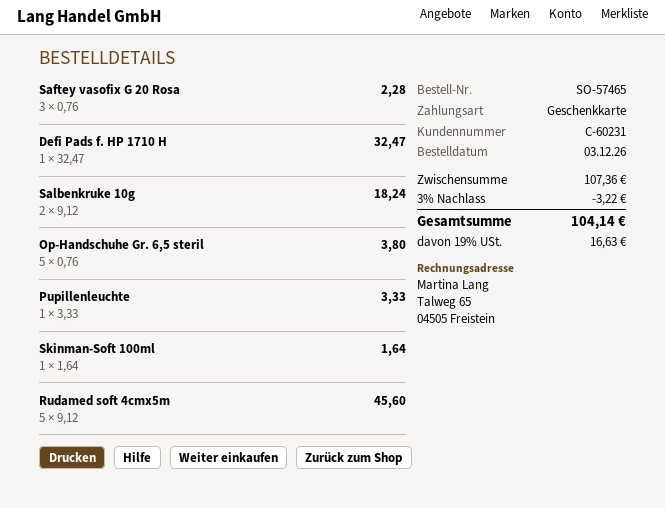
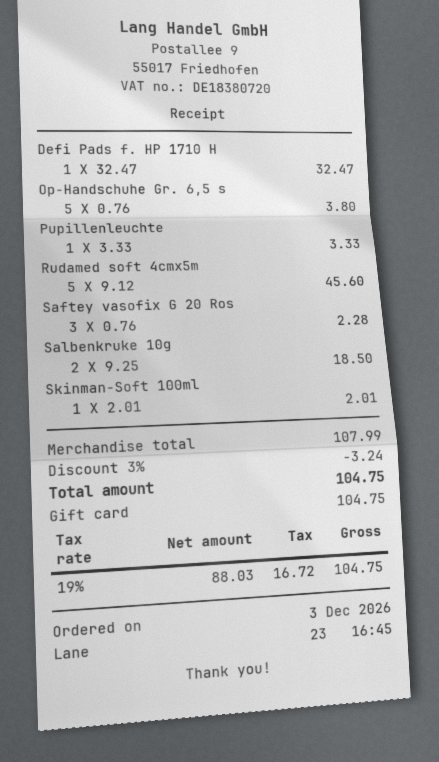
Salbenkruke 10g: 2 x 9.12 = 18.24 -> 2 x 9.25 = 18.50
Skinman-Soft 100ml: 1 x 1.64 = 1.64 -> 1 x 2.01 = 2.01
subtotal: 107.36 -> 107.99
discount: 3% = 3.22 -> 3% = 3.24
tax: 19% = 16.63 -> 19% = 16.72
total: 104.14 -> 104.75

